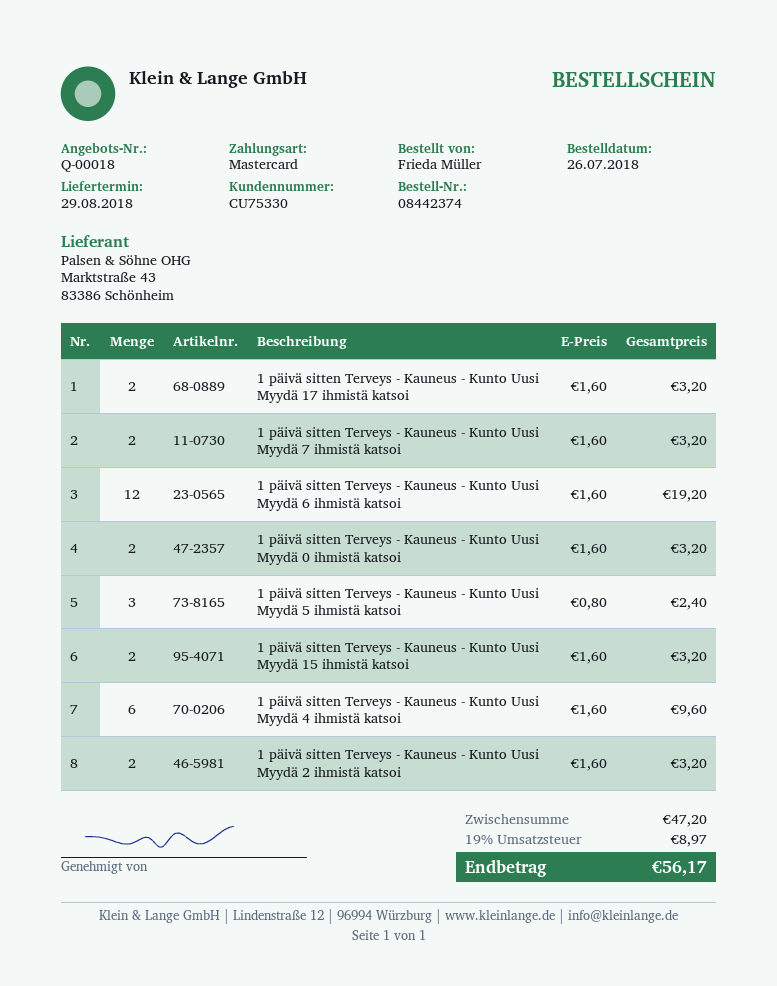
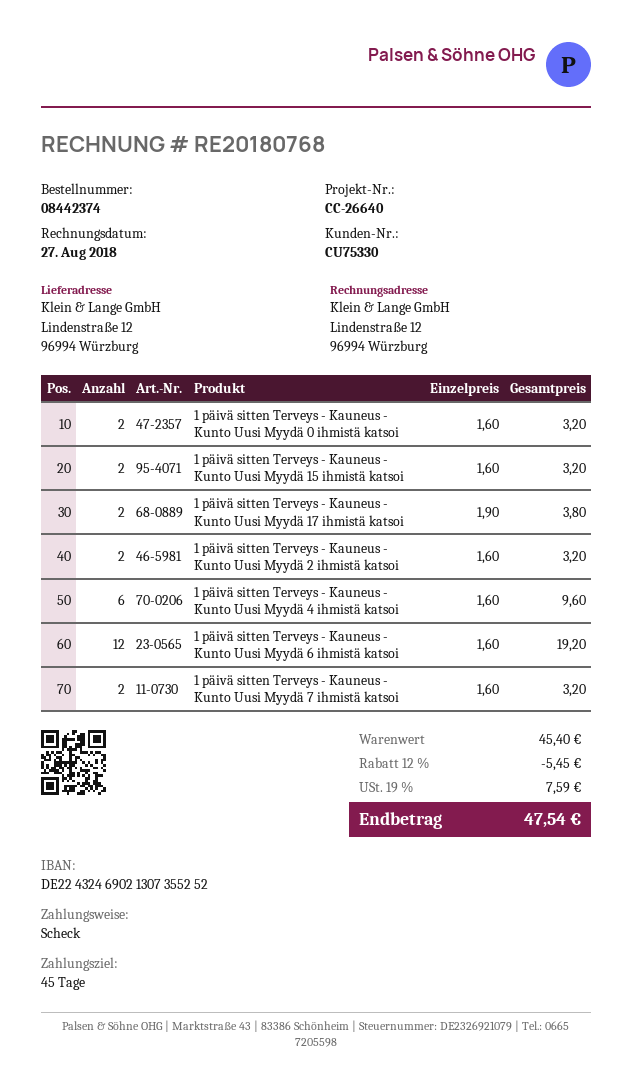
payment method: Mastercard -> cheque
1 päivä sitten Terveys - Kauneus - Kunto Uusi Myydä 17 ihmistä katsoi: 2 x 1.60 = 3.20 -> 2 x 1.90 = 3.80
1 päivä sitten Terveys - Kauneus - Kunto Uusi Myydä 5 ihmistä katsoi: 3 x 0.80 = 2.40 -> none
subtotal: 47.20 -> 45.40
discount: none -> 12% = 5.45
tax: 19% = 8.97 -> 19% = 7.59
total: 56.17 -> 47.54

